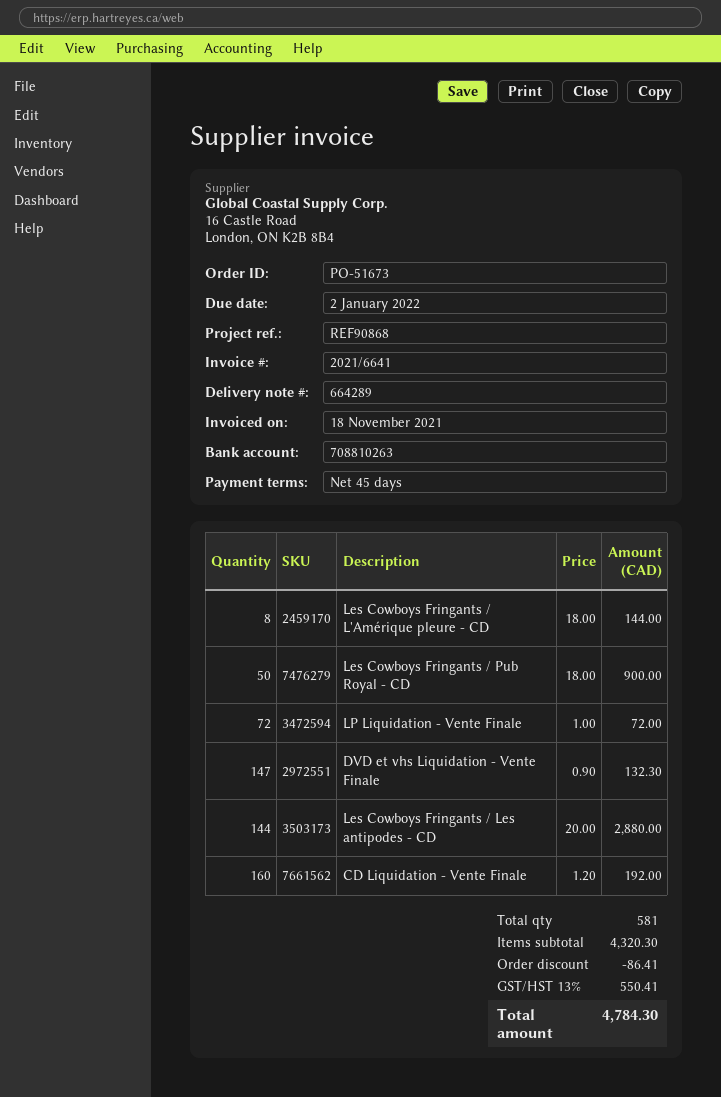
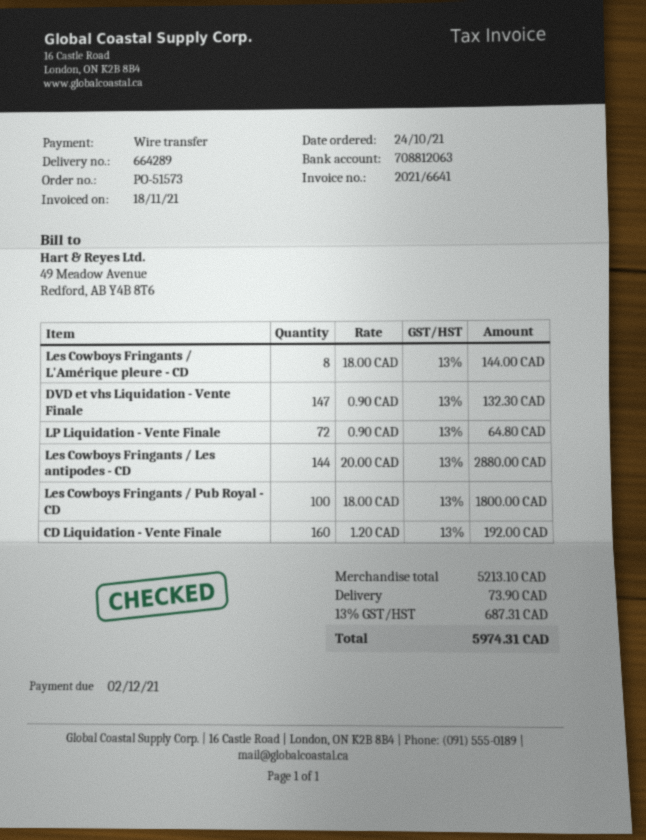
order number: PO-51673 -> PO-51573
due date: 2022-01-02 -> 2021-12-02
bank account: 708810263 -> 708812063
Les Cowboys Fringants / Pub Royal - CD: 50 x 18.00 = 900.00 -> 100 x 18.00 = 1800.00
LP Liquidation - Vente Finale: 72 x 1.00 = 72.00 -> 72 x 0.90 = 64.80
subtotal: 4320.30 -> 5213.10
discount: 86.41 -> none
shipping: none -> 73.90
tax: 13% = 550.41 -> 13% = 687.31
total: 4784.30 -> 5974.31

